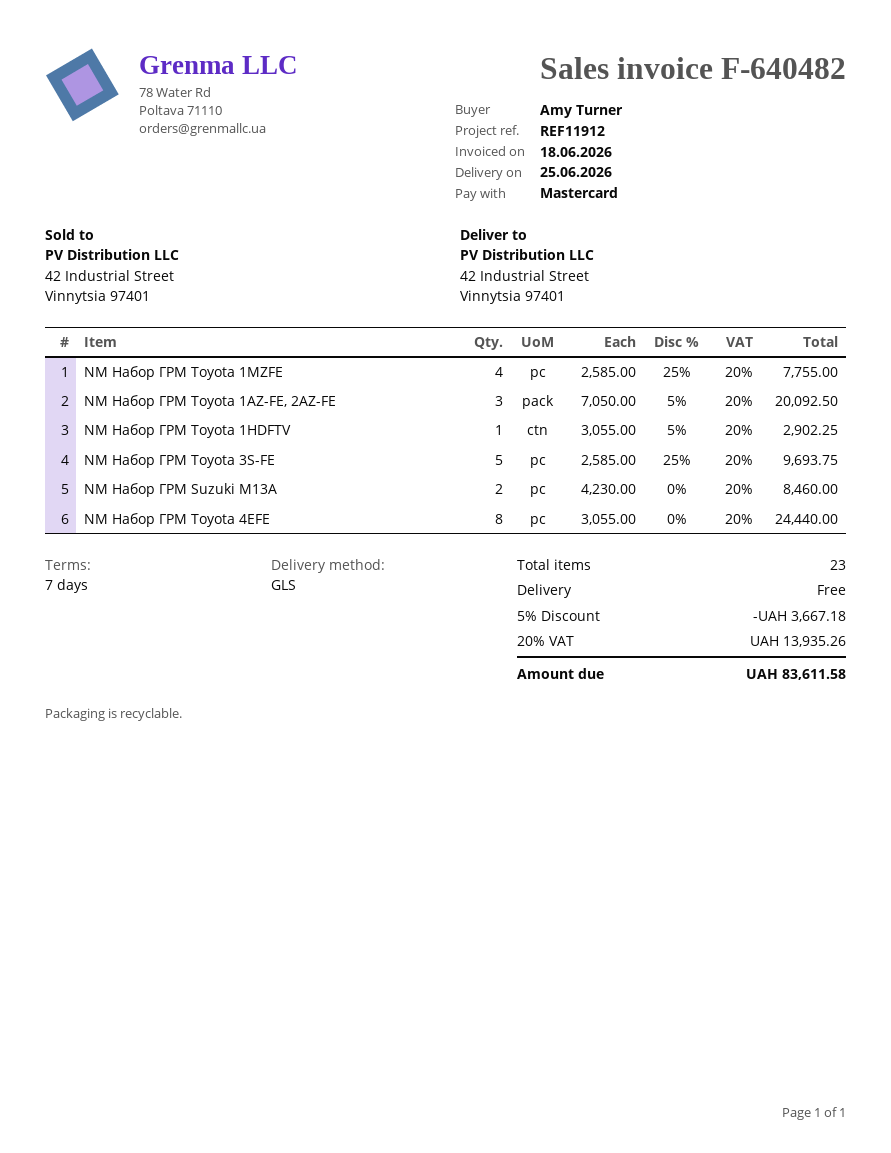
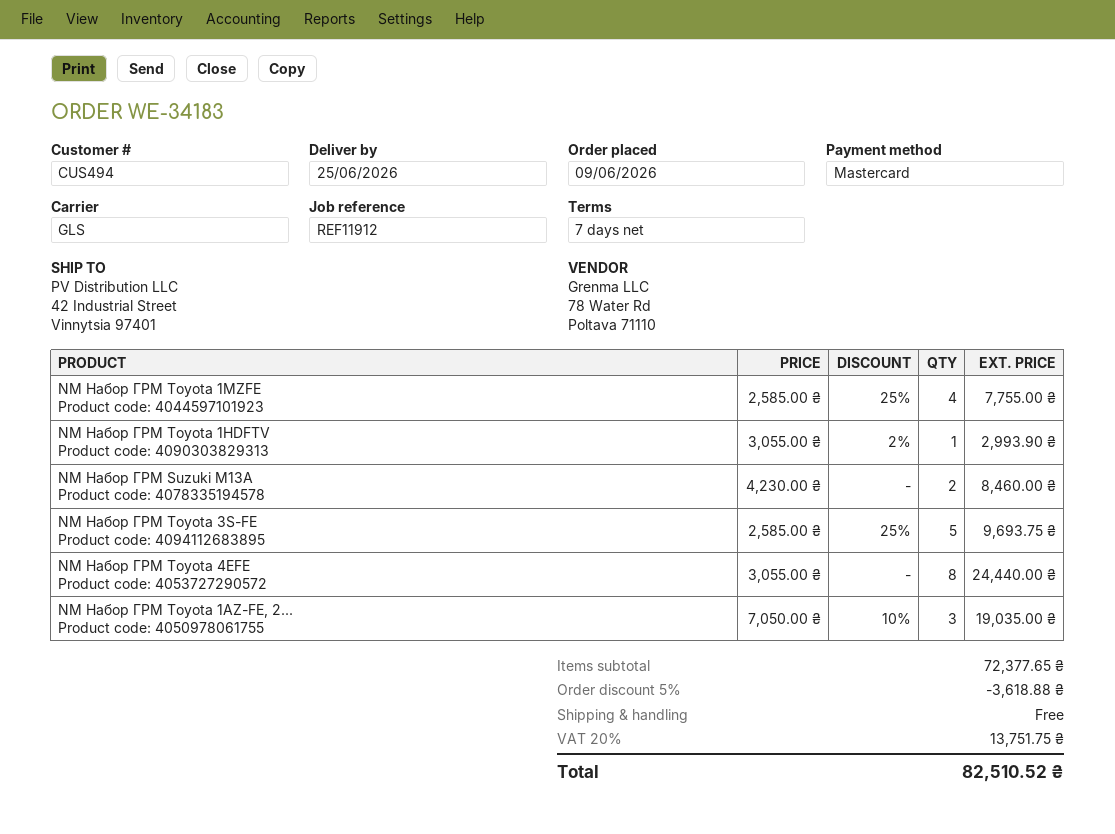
NM Набор ГРМ Toyota 1AZ-FE, 2AZ-FE: 3 x 7050.00 - 5% = 20092.50 -> 3 x 7050.00 - 10% = 19035.00
NM Набор ГРМ Toyota 1HDFTV: 1 x 3055.00 - 5% = 2902.25 -> 1 x 3055.00 - 2% = 2993.90
discount: 5% = 3667.18 -> 5% = 3618.88
tax: 20% = 13935.26 -> 20% = 13751.75
total: 83611.58 -> 82510.52

